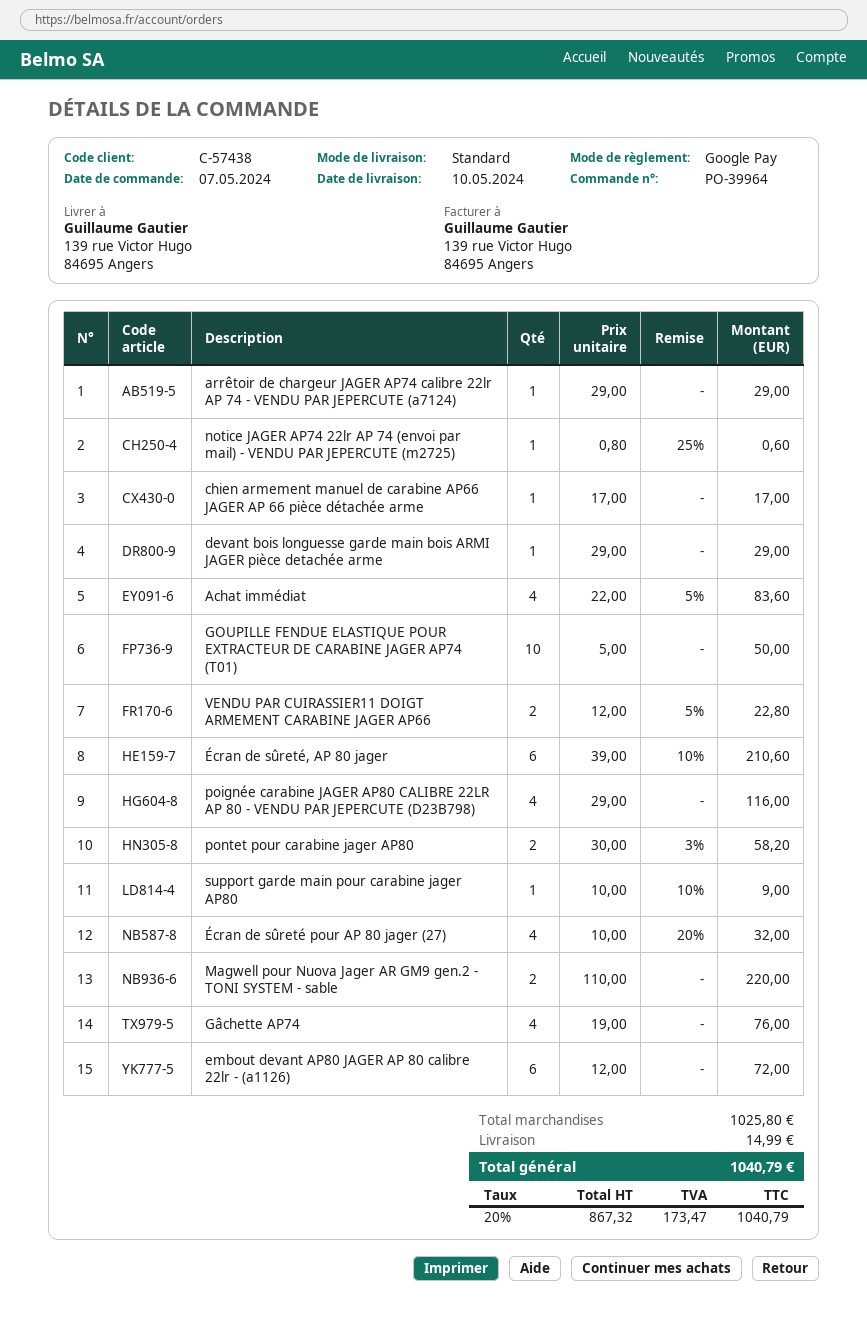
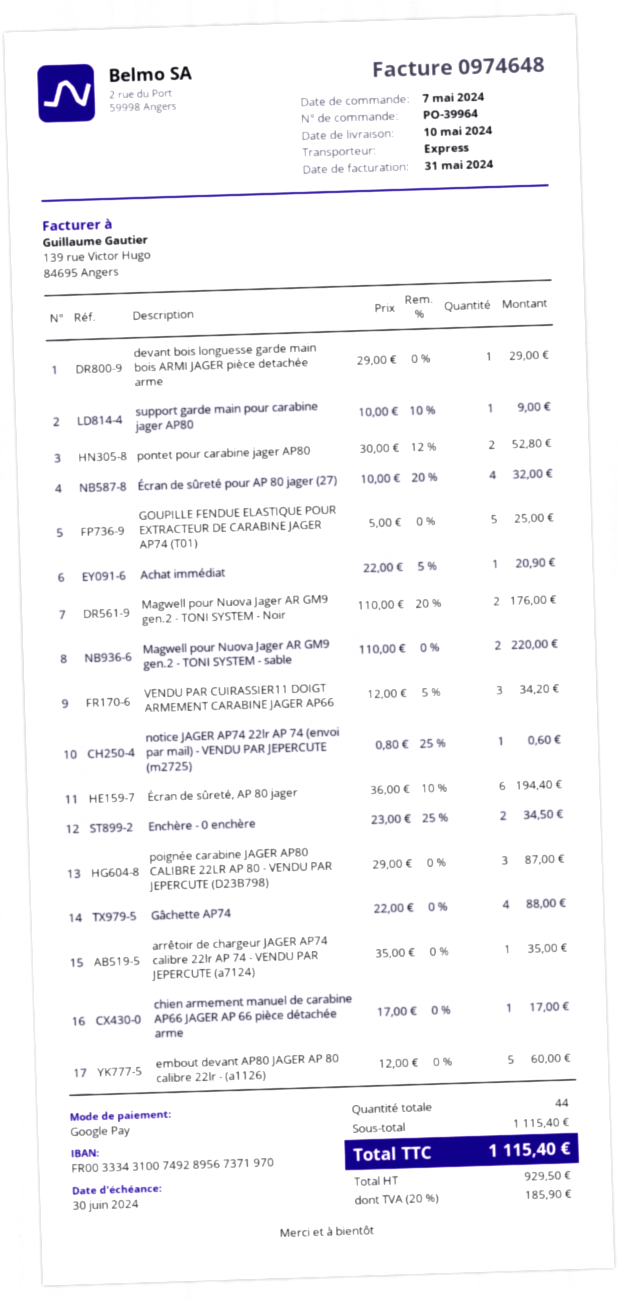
shipping method: standard -> express
arrêtoir de chargeur JAGER AP74 calibre 22lr AP 74 - VENDU PAR JEPERCUTE (a7124): 1 x 29.00 = 29.00 -> 1 x 35.00 = 35.00
Achat immédiat: 4 x 22.00 - 5% = 83.60 -> 1 x 22.00 - 5% = 20.90
GOUPILLE FENDUE ELASTIQUE POUR EXTRACTEUR DE CARABINE JAGER AP74 (T01): 10 x 5.00 = 50.00 -> 5 x 5.00 = 25.00
VENDU PAR CUIRASSIER11 DOIGT ARMEMENT CARABINE JAGER AP66: 2 x 12.00 - 5% = 22.80 -> 3 x 12.00 - 5% = 34.20
Écran de sûreté, AP 80 jager: 6 x 39.00 - 10% = 210.60 -> 6 x 36.00 - 10% = 194.40
poignée carabine JAGER AP80 CALIBRE 22LR AP 80 - VENDU PAR JEPERCUTE (D23B798): 4 x 29.00 = 116.00 -> 3 x 29.00 = 87.00
pontet pour carabine jager AP80: 2 x 30.00 - 3% = 58.20 -> 2 x 30.00 - 12% = 52.80
Gâchette AP74: 4 x 19.00 = 76.00 -> 4 x 22.00 = 88.00
embout devant AP80 JAGER AP 80 calibre 22lr - (a1126): 6 x 12.00 = 72.00 -> 5 x 12.00 = 60.00
Magwell pour Nuova Jager AR GM9 gen.2 - TONI SYSTEM - Noir: none -> 2 x 110.00 - 20% = 176.00
Enchère - 0 enchère: none -> 2 x 23.00 - 25% = 34.50
subtotal: 1025.80 -> 1115.40
shipping: 14.99 -> none
net: 867.32 -> 929.50
tax: 20% = 173.47 -> 20% = 185.90
total: 1040.79 -> 1115.40

